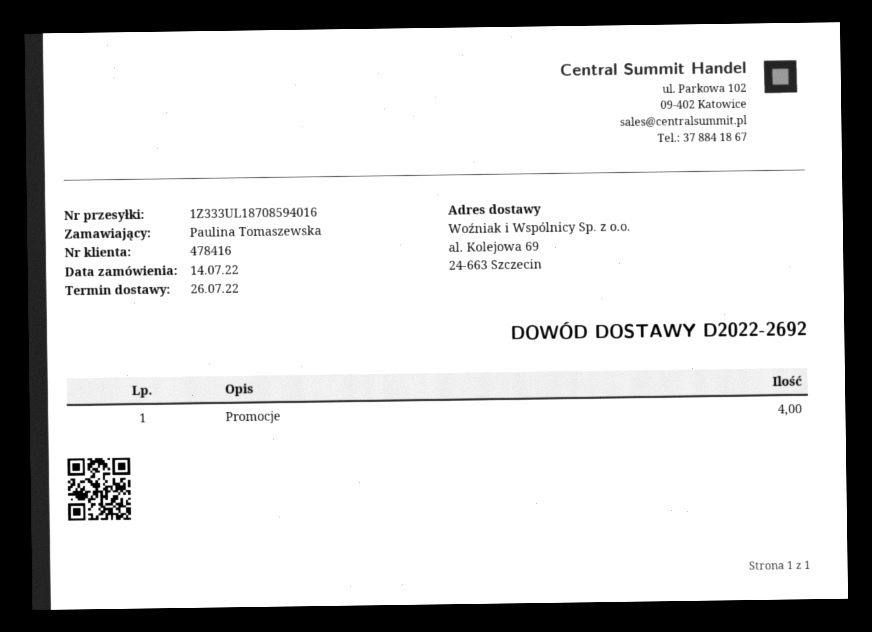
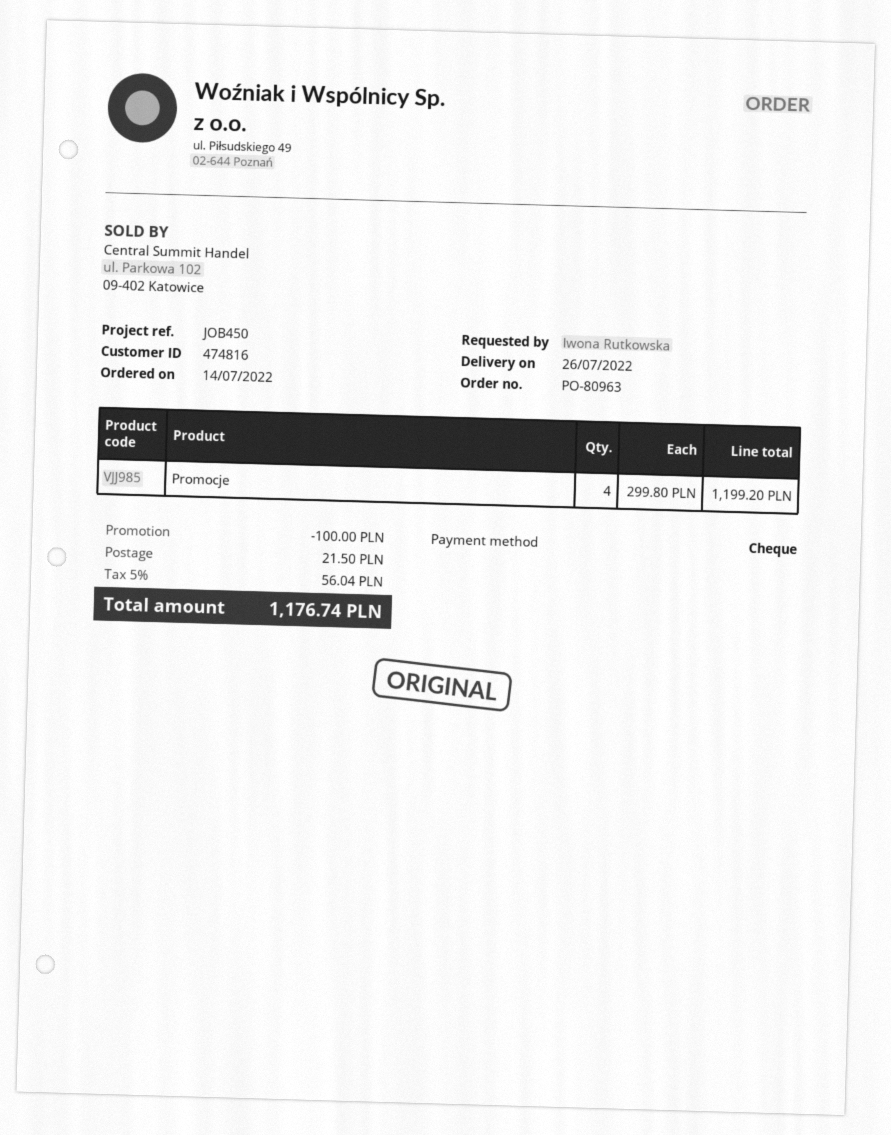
customer number: 478416 -> 474816
ordered by: Paulina Tomaszewska -> Iwona Rutkowska

